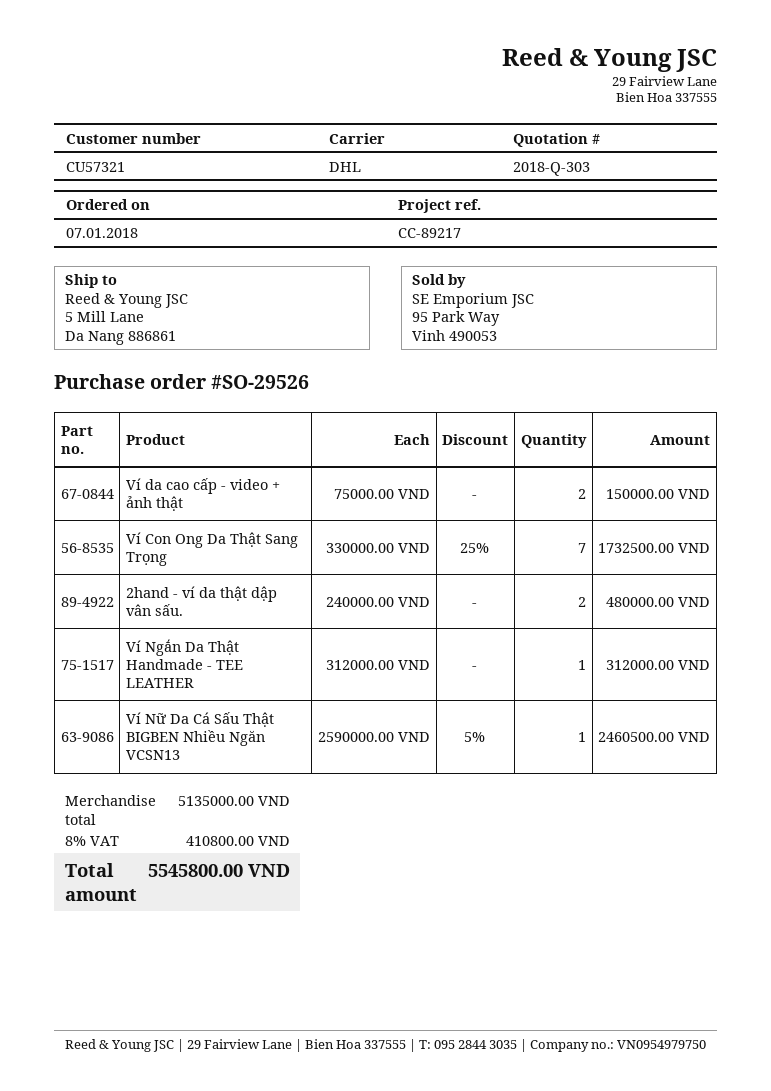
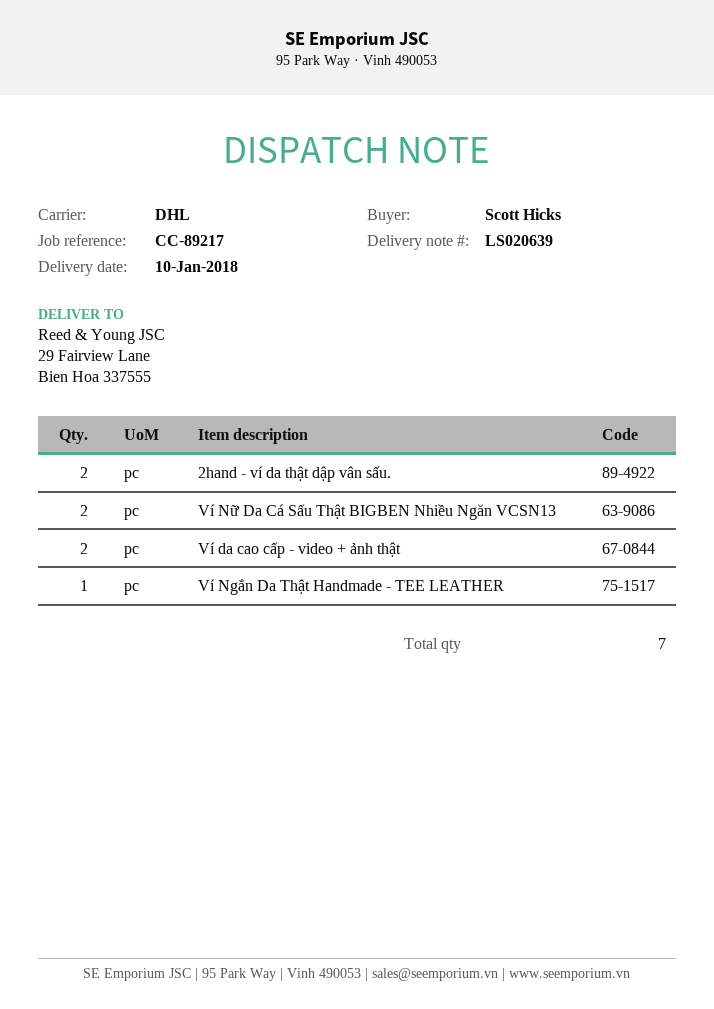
ship to: 5 Mill Lane, Da Nang 886861 -> 29 Fairview Lane, Bien Hoa 337555
Ví Con Ong Da Thật Sang Trọng: 7 -> none
Ví Nữ Da Cá Sấu Thật BIGBEN Nhiều Ngăn VCSN13: 1 -> 2

